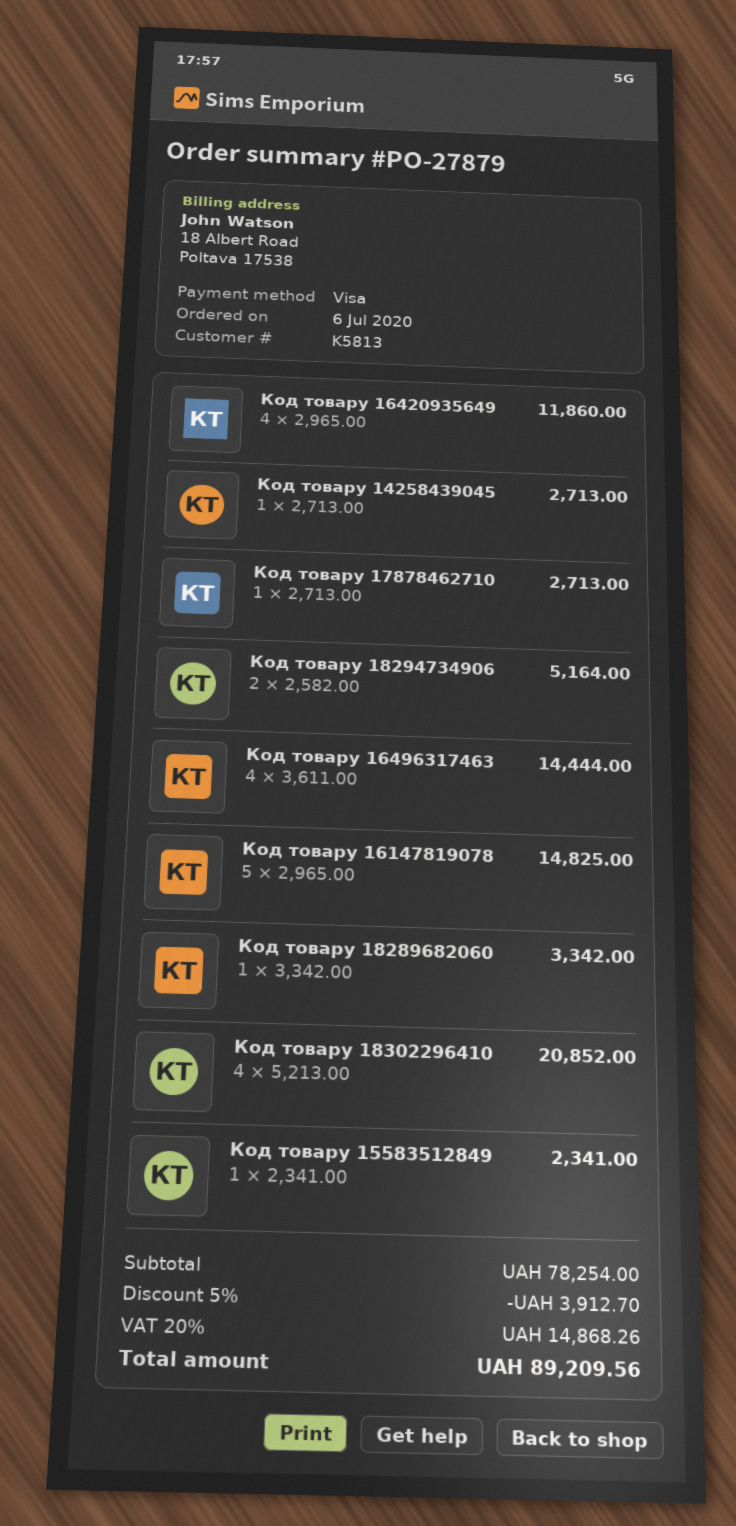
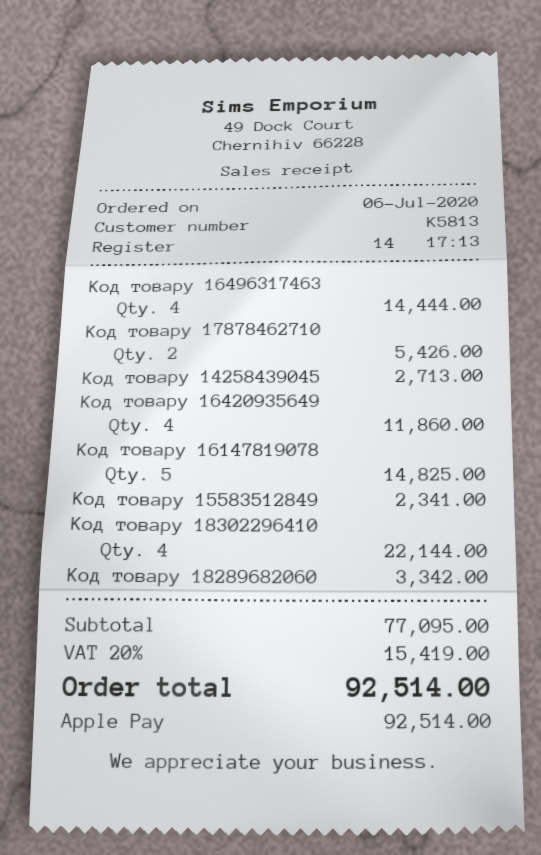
payment method: Visa -> Apple Pay
Код товару 17878462710: 1 for 2713.00 -> 2 for 5426.00
Код товару 18294734906: 2 for 5164.00 -> none
Код товару 18302296410: 4 for 20852.00 -> 4 for 22144.00
subtotal: 78254.00 -> 77095.00
discount: 5% = 3912.70 -> none
tax: 20% = 14868.26 -> 20% = 15419.00
total: 89209.56 -> 92514.00

